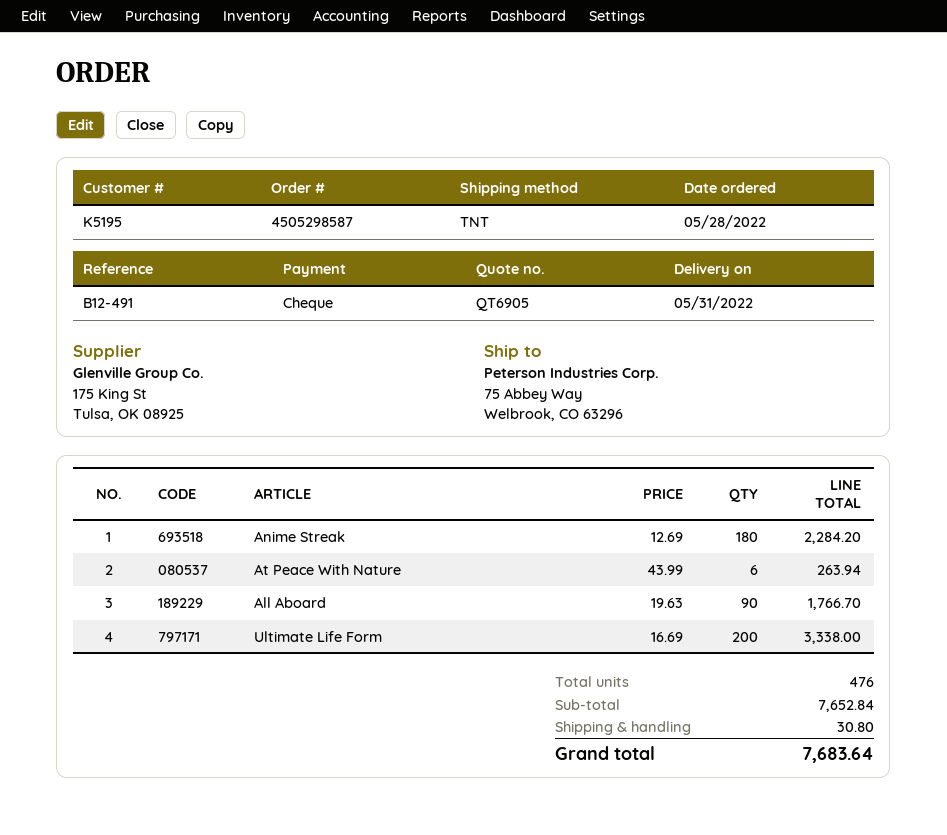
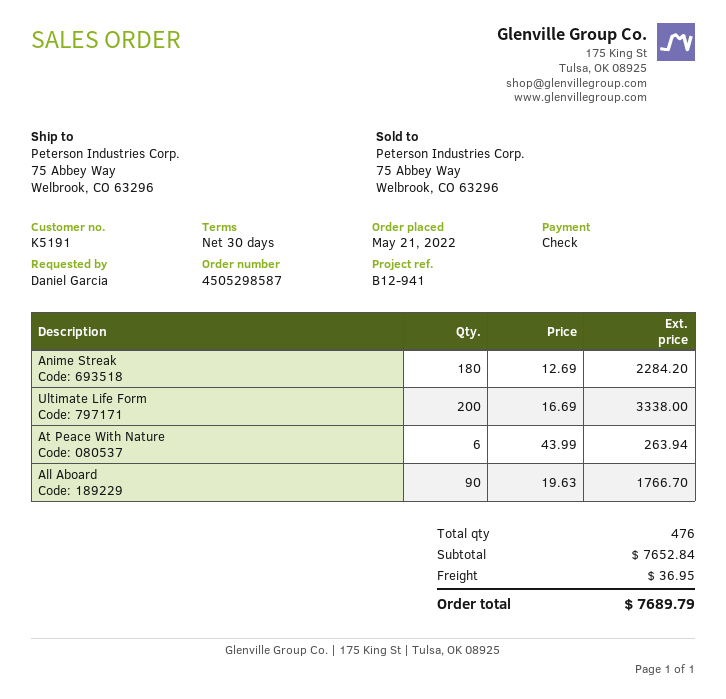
order date: 2022-05-28 -> 2022-05-21
customer number: K5195 -> K5191
reference: B12-491 -> B12-941
shipping: 30.80 -> 36.95
total: 7683.64 -> 7689.79

